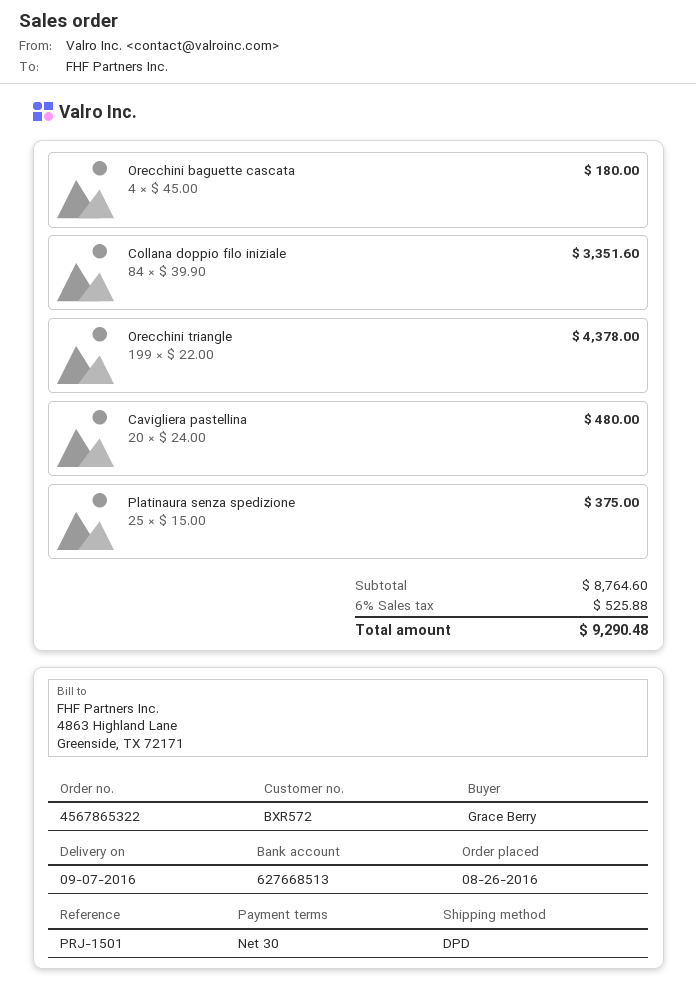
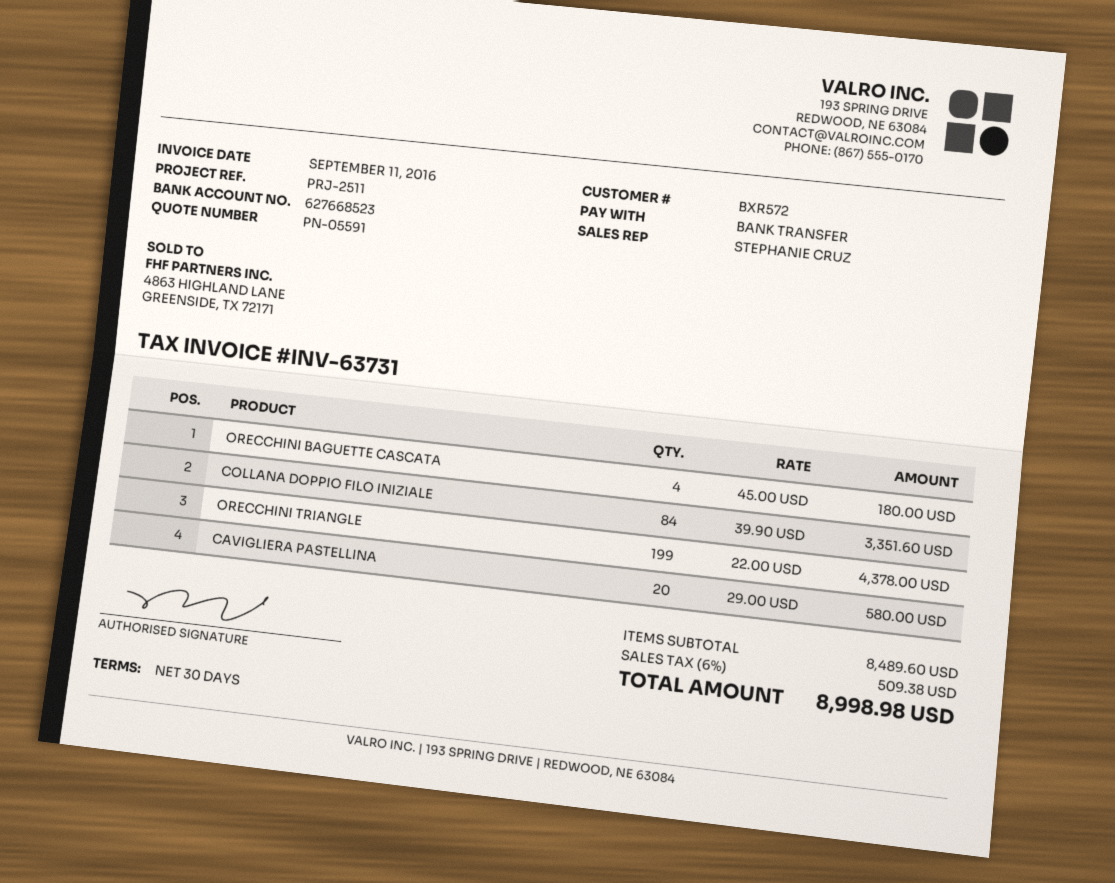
reference: PRJ-1501 -> PRJ-2511
bank account: 627668513 -> 627668523
Cavigliera pastellina: 20 x 24.00 = 480.00 -> 20 x 29.00 = 580.00
Platinaura senza spedizione: 25 x 15.00 = 375.00 -> none
subtotal: 8764.60 -> 8489.60
tax: 6% = 525.88 -> 6% = 509.38
total: 9290.48 -> 8998.98

